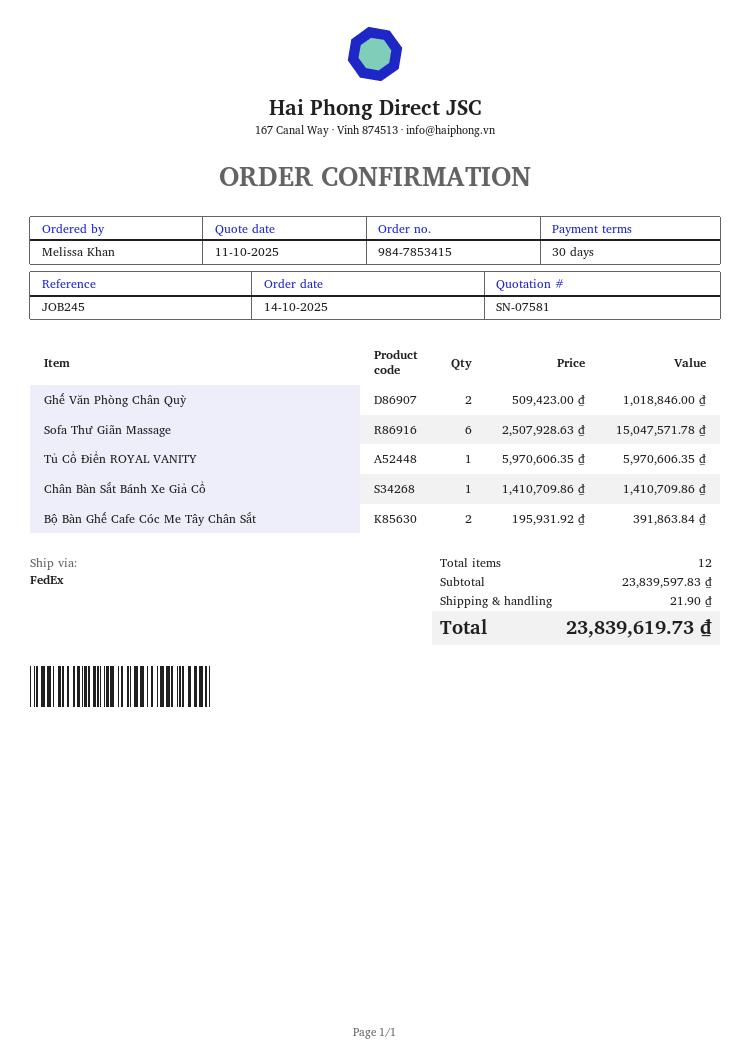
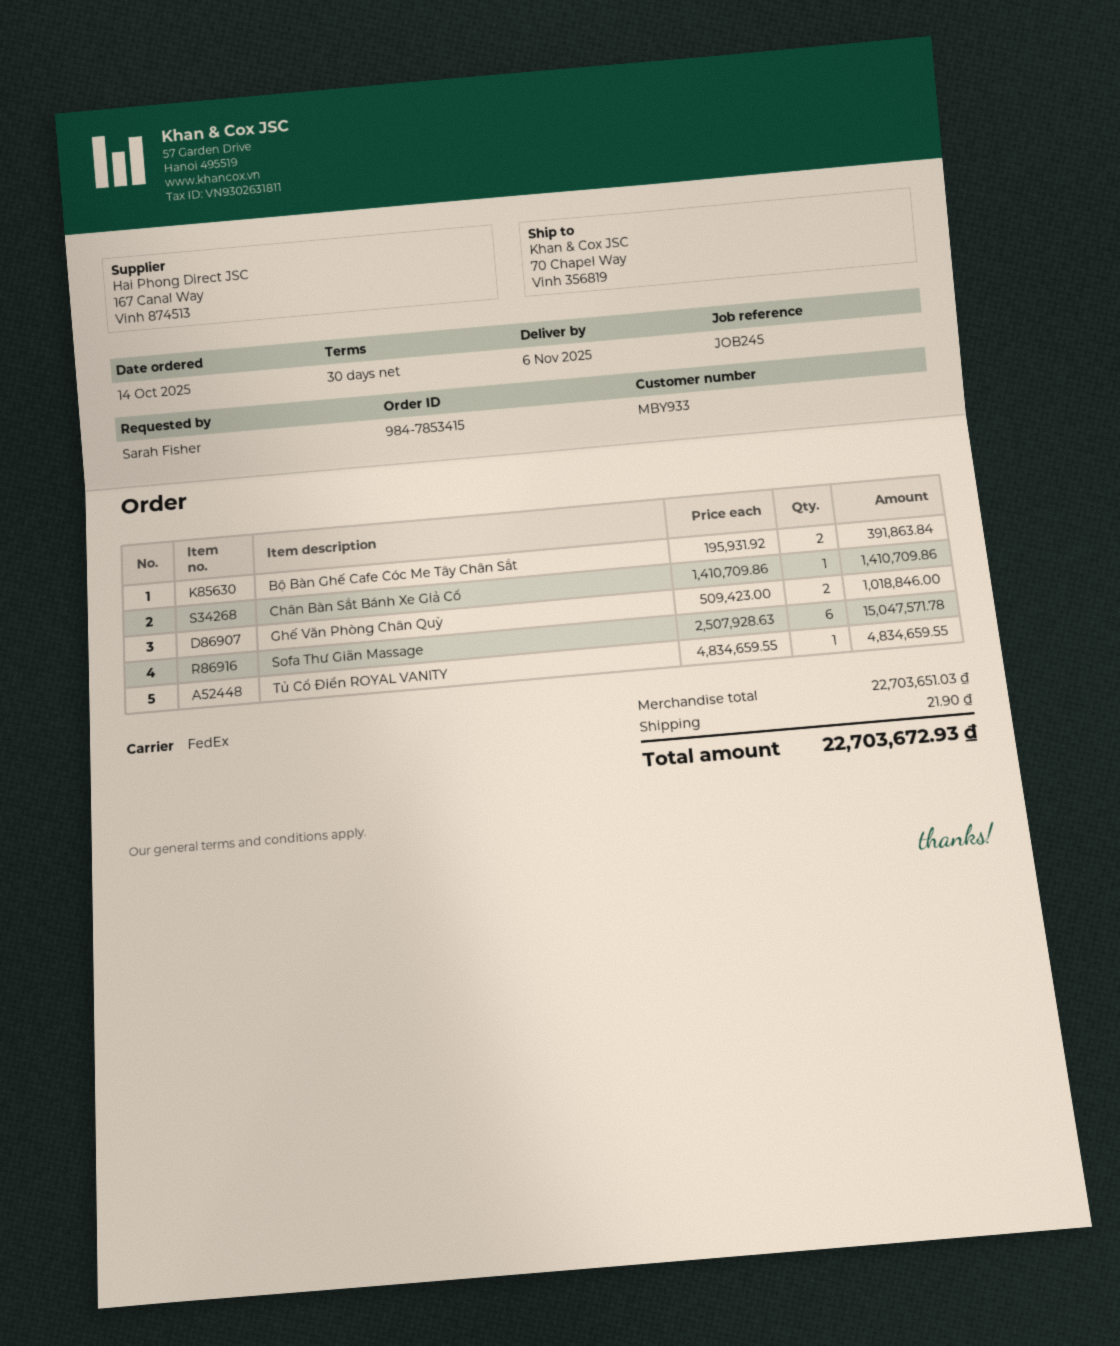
ordered by: Melissa Khan -> Sarah Fisher
Tủ Cổ Điển ROYAL VANITY: 1 x 5970606.35 = 5970606.35 -> 1 x 4834659.55 = 4834659.55
subtotal: 23839597.83 -> 22703651.03
total: 23839619.73 -> 22703672.93

